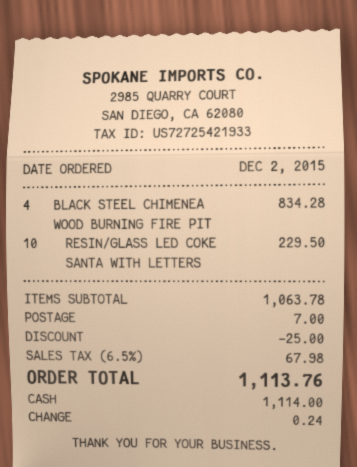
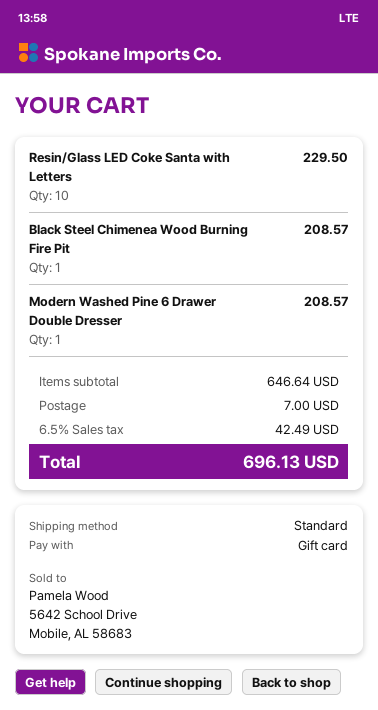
payment method: cash -> gift card
BLACK STEEL CHIMENEA WOOD BURNING FIRE PIT: 4 for 834.28 -> 1 for 208.57
Modern Washed Pine 6 Drawer Double Dresser: none -> 1 for 208.57
subtotal: 1063.78 -> 646.64
discount: 25.00 -> none
tax: 6.5% = 67.98 -> 6.5% = 42.49
total: 1113.76 -> 696.13

